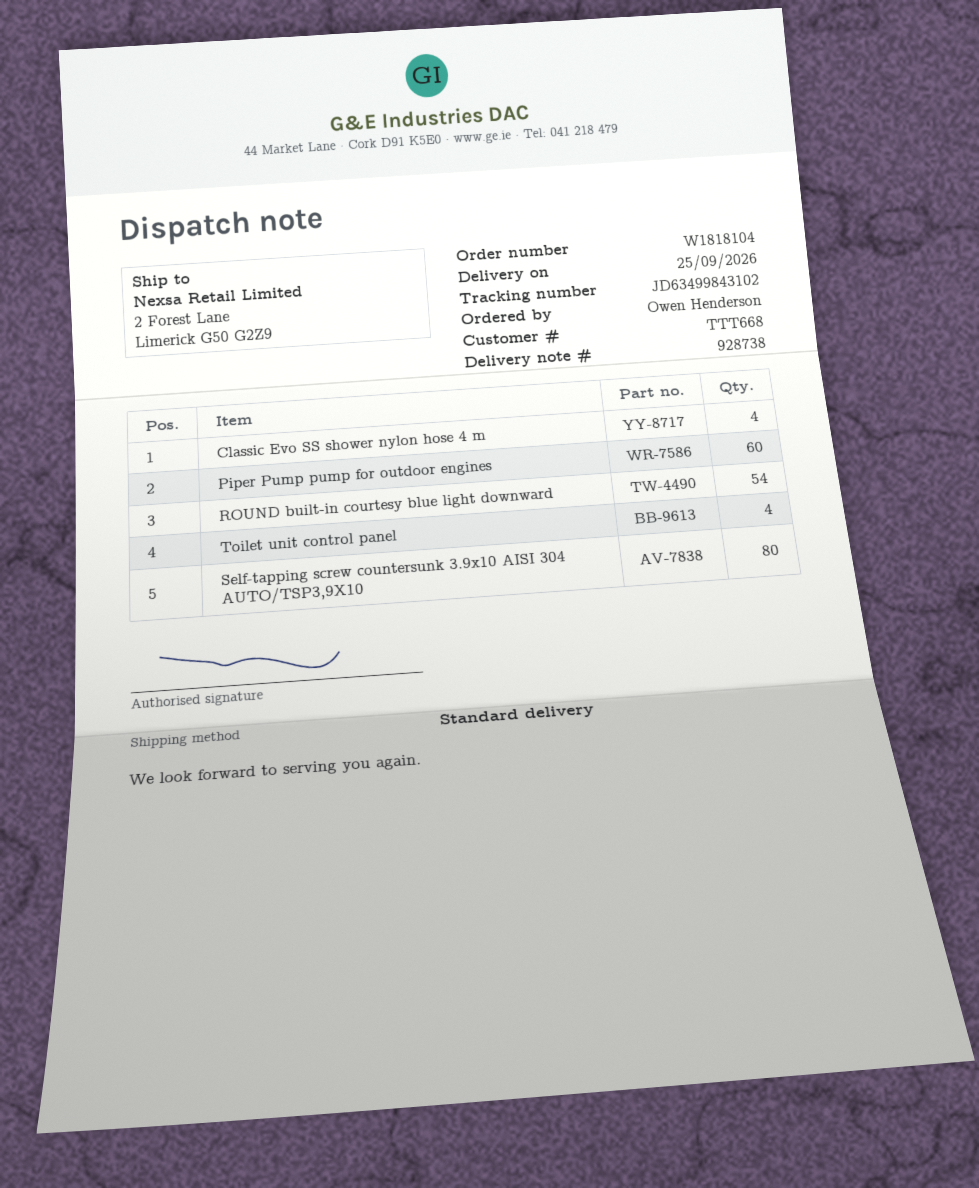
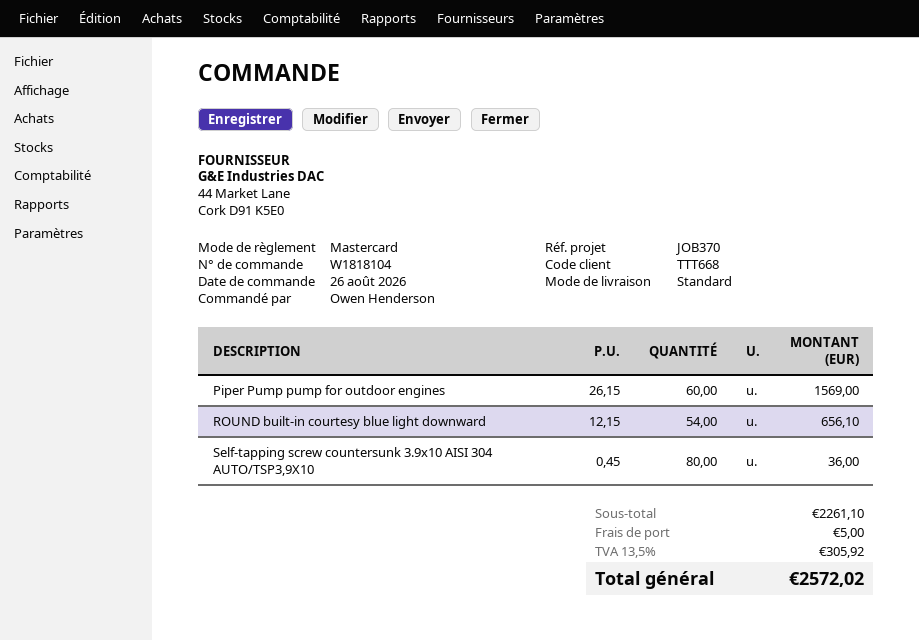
Classic Evo SS shower nylon hose 4 m: 4 -> none
Toilet unit control panel: 4 -> none

